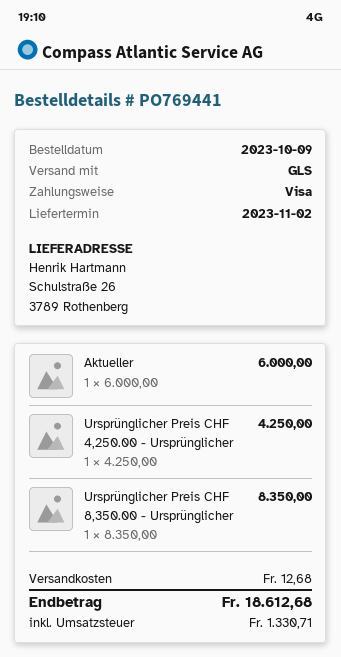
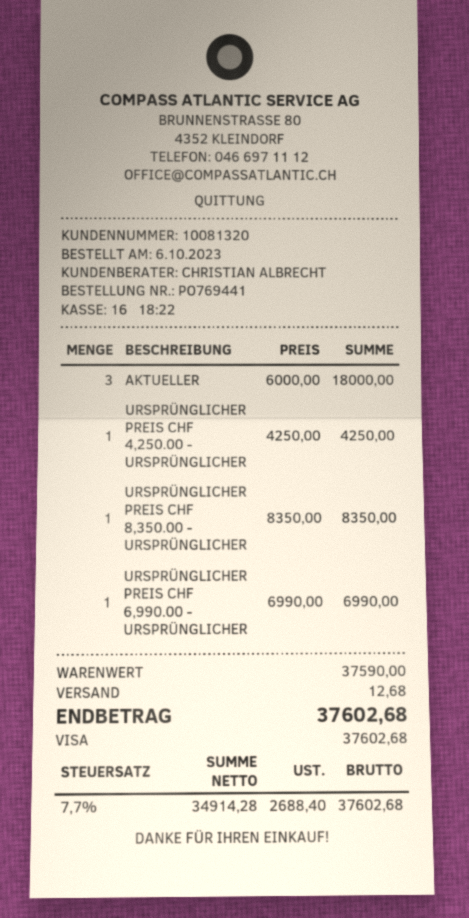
order date: 2023-10-09 -> 2023-10-06
Aktueller: 1 x 6000.00 = 6000.00 -> 3 x 6000.00 = 18000.00
URSPRÜNGLICHER PREIS CHF 6,990.00 - URSPRÜNGLICHER: none -> 1 x 6990.00 = 6990.00
tax: 1330.71 -> 2688.40
total: 18612.68 -> 37602.68

